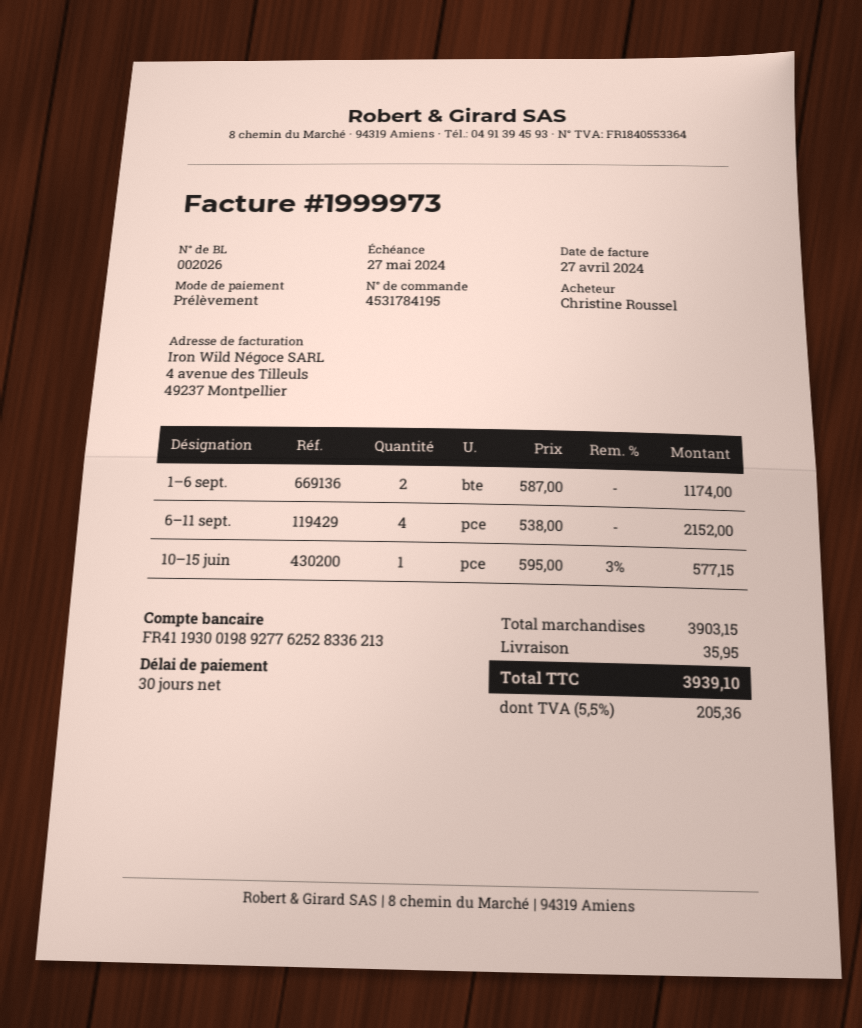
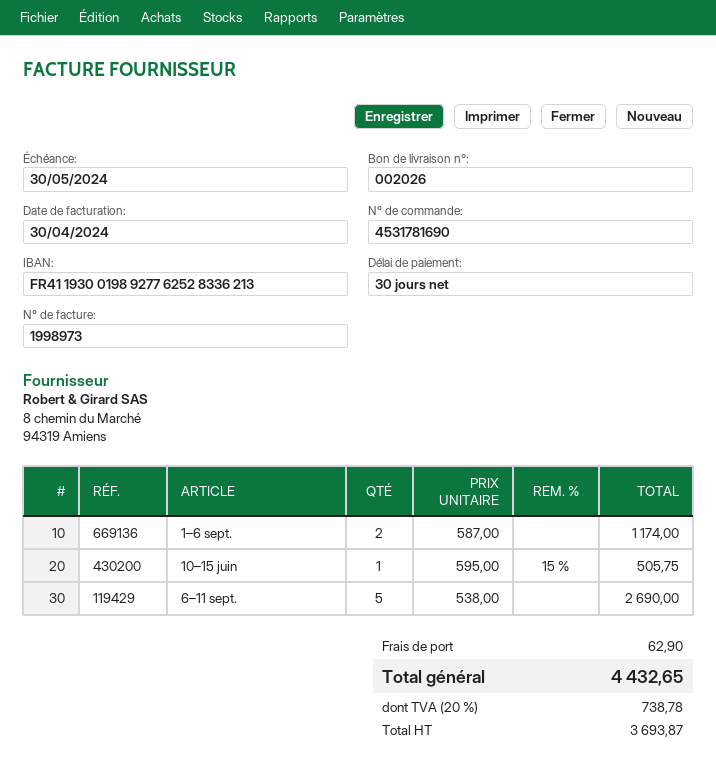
order number: 4531784195 -> 4531781690
invoice number: 1999973 -> 1998973
invoice date: 2024-04-27 -> 2024-04-30
due date: 2024-05-27 -> 2024-05-30
6–11 sept.: 4 x 538.00 = 2152.00 -> 5 x 538.00 = 2690.00
10–15 juin: 1 x 595.00 - 3% = 577.15 -> 1 x 595.00 - 15% = 505.75
shipping: 35.95 -> 62.90
tax: 5.5% = 205.36 -> 20% = 738.78
total: 3939.10 -> 4432.65

